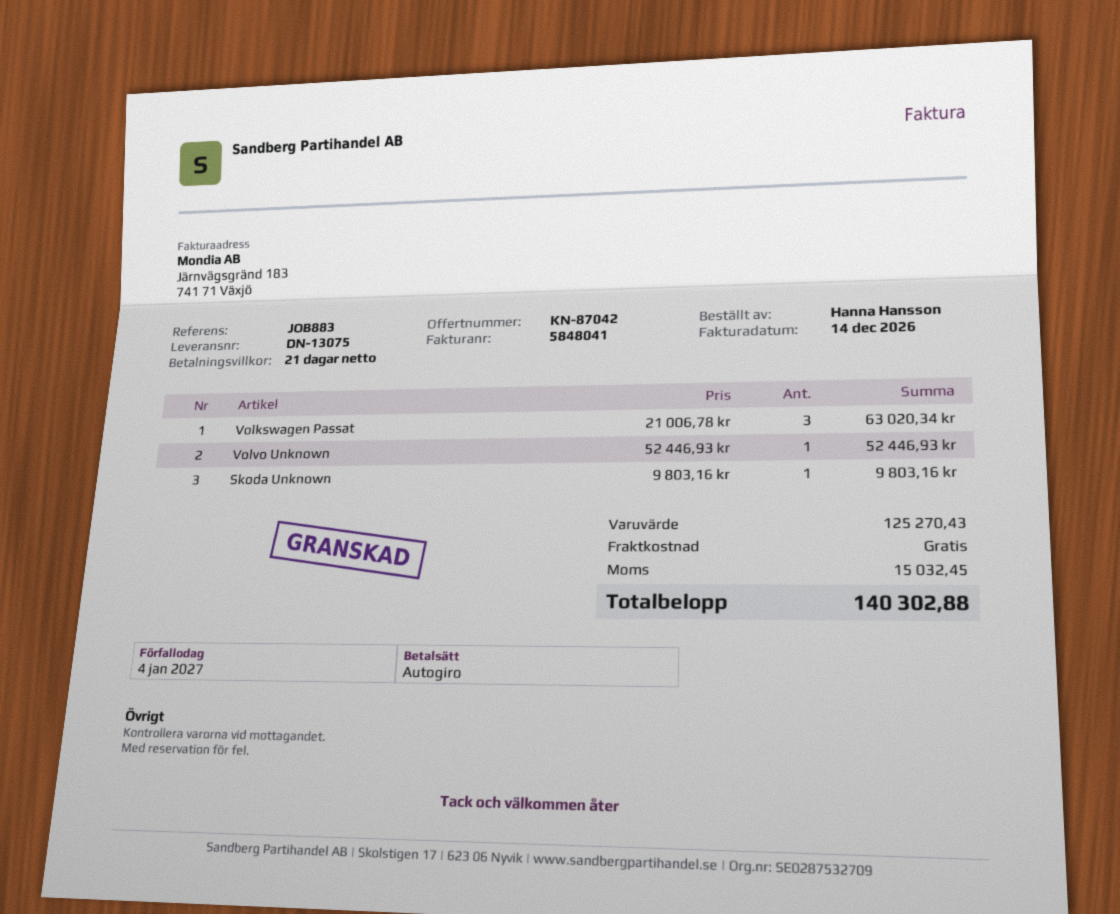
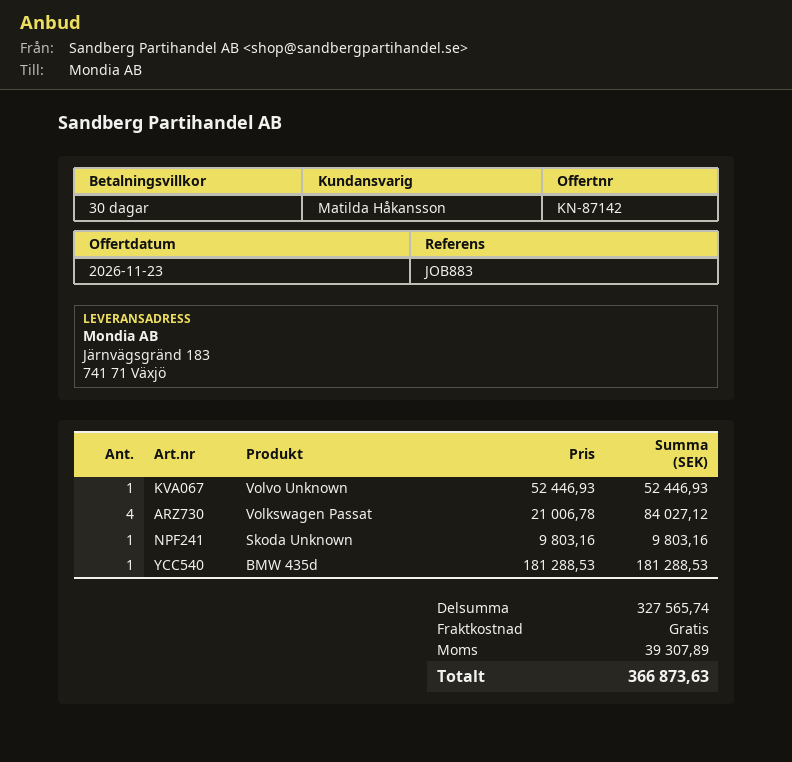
quote number: KN-87042 -> KN-87142
payment terms: 21 days -> 30 days
Volkswagen Passat: 3 x 21006.78 = 63020.34 -> 4 x 21006.78 = 84027.12
BMW 435d: none -> 1 x 181288.53 = 181288.53
subtotal: 125270.43 -> 327565.74
tax: 15032.45 -> 39307.89
total: 140302.88 -> 366873.63

